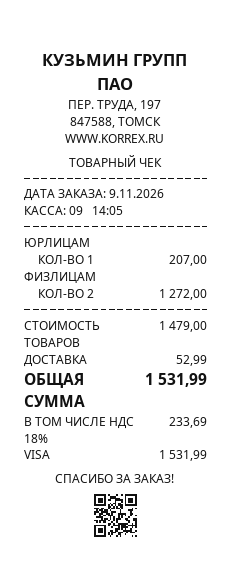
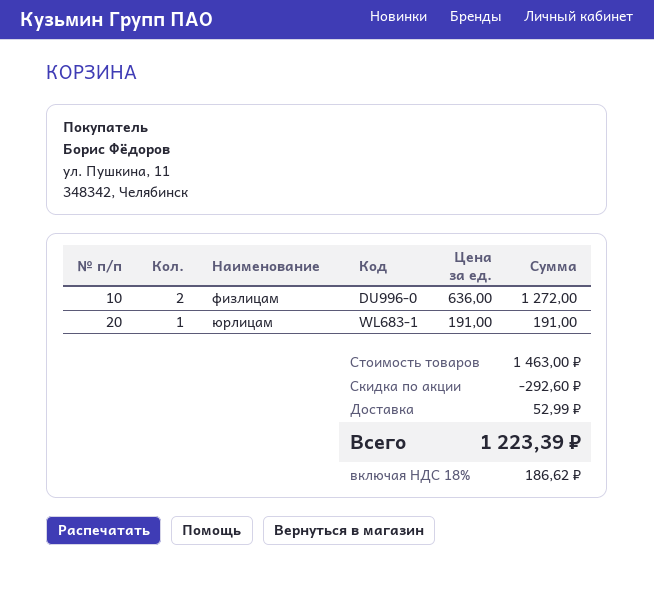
ЮРЛИЦАМ: 1 for 207.00 -> 1 for 191.00
subtotal: 1479.00 -> 1463.00
discount: none -> 292.60
tax: 18% = 233.69 -> 18% = 186.62
total: 1531.99 -> 1223.39

